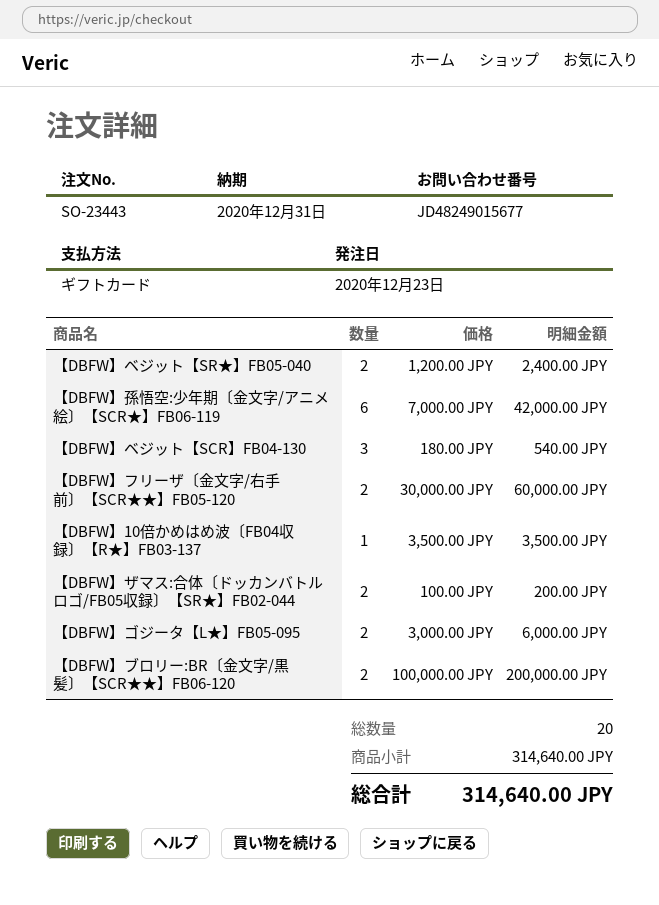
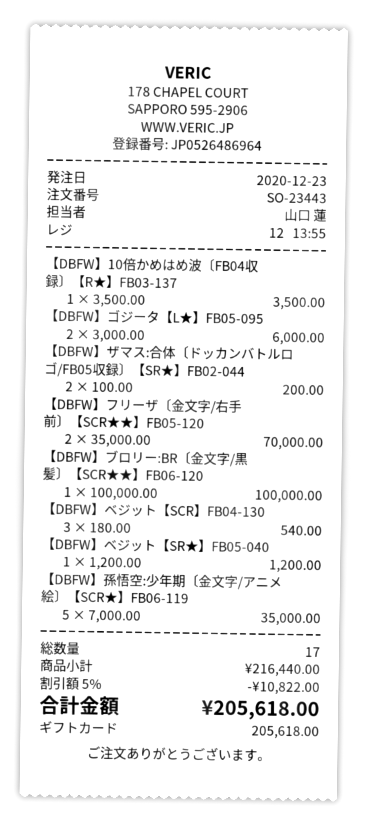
【DBFW】ベジット【SR★】FB05-040: 2 x 1200.00 = 2400.00 -> 1 x 1200.00 = 1200.00
【DBFW】孫悟空:少年期〔金文字/アニメ絵〕【SCR★】FB06-119: 6 x 7000.00 = 42000.00 -> 5 x 7000.00 = 35000.00
【DBFW】フリーザ〔金文字/右手前〕【SCR★★】FB05-120: 2 x 30000.00 = 60000.00 -> 2 x 35000.00 = 70000.00
【DBFW】ブロリー:BR〔金文字/黒髪〕【SCR★★】FB06-120: 2 x 100000.00 = 200000.00 -> 1 x 100000.00 = 100000.00
total quantity: 20 -> 17
subtotal: 314640.00 -> 216440.00
discount: none -> 5% = 10822.00
total: 314640.00 -> 205618.00

